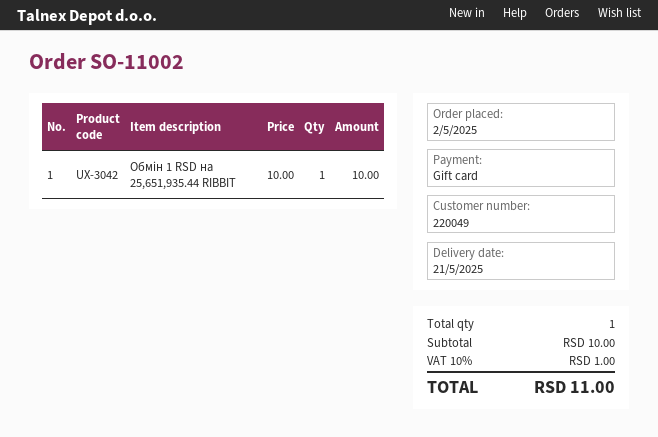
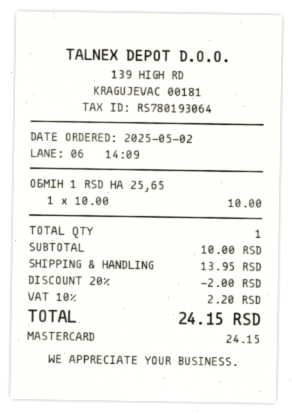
payment method: gift card -> Mastercard
discount: none -> 20% = 2.00
shipping: none -> 13.95
tax: 10% = 1.00 -> 10% = 2.20
total: 11.00 -> 24.15

